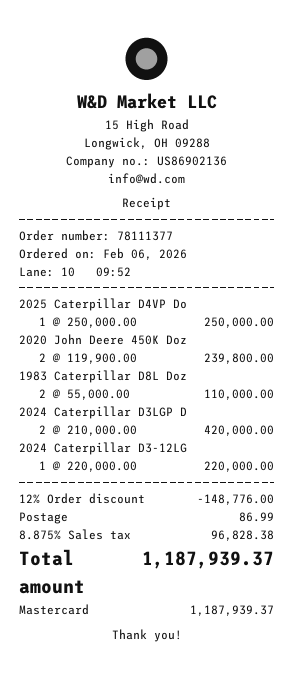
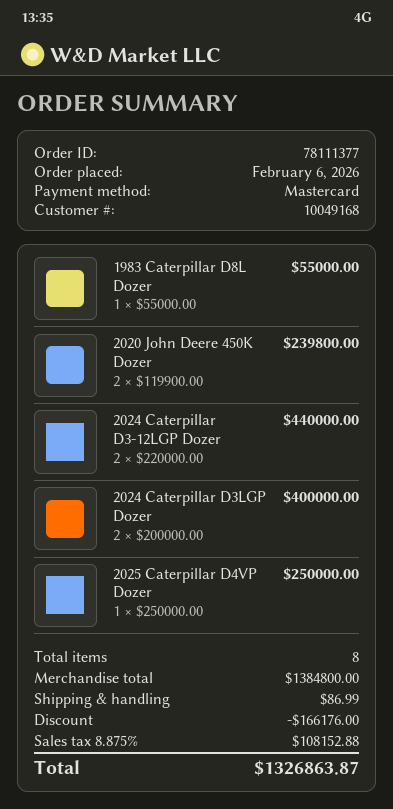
1983 Caterpillar D8L Doz: 2 x 55000.00 = 110000.00 -> 1 x 55000.00 = 55000.00
2024 Caterpillar D3LGP D: 2 x 210000.00 = 420000.00 -> 2 x 200000.00 = 400000.00
2024 Caterpillar D3-12LG: 1 x 220000.00 = 220000.00 -> 2 x 220000.00 = 440000.00
discount: 148776.00 -> 166176.00
tax: 8.875% = 96828.38 -> 8.875% = 108152.88
total: 1187939.37 -> 1326863.87

